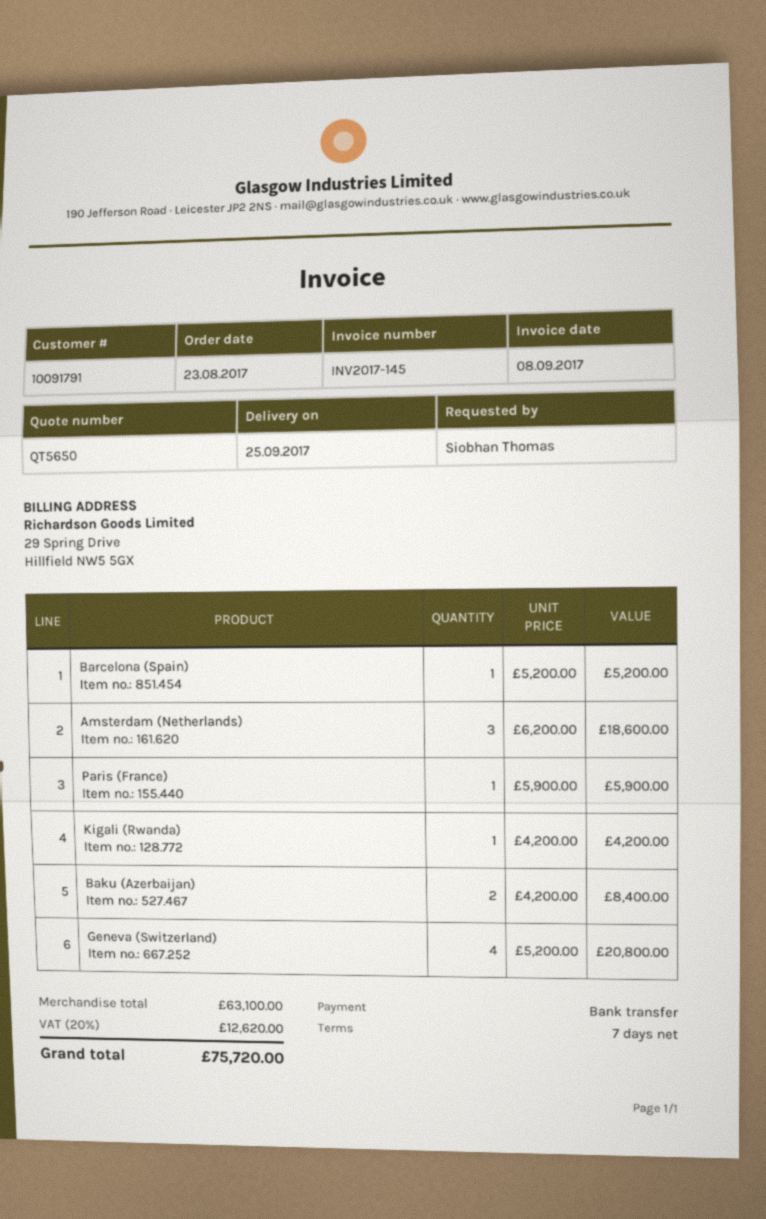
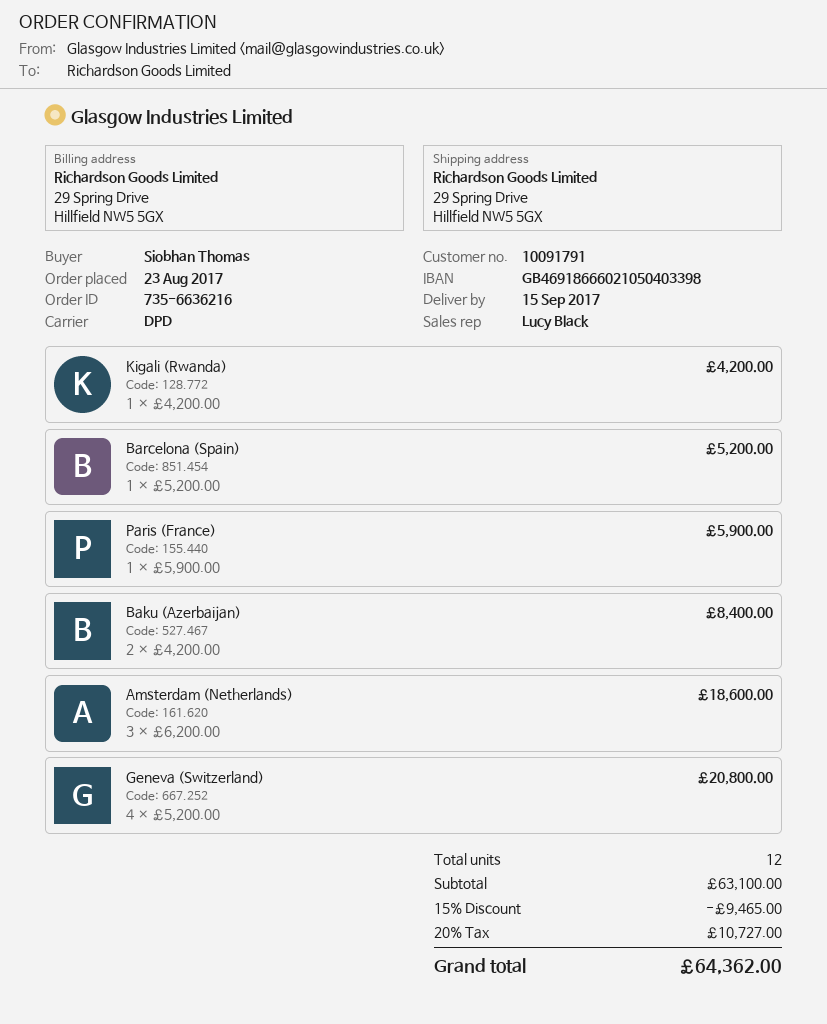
delivery date: 2017-09-25 -> 2017-09-15
discount: none -> 15% = 9465.00
tax: 20% = 12620.00 -> 20% = 10727.00
total: 75720.00 -> 64362.00

